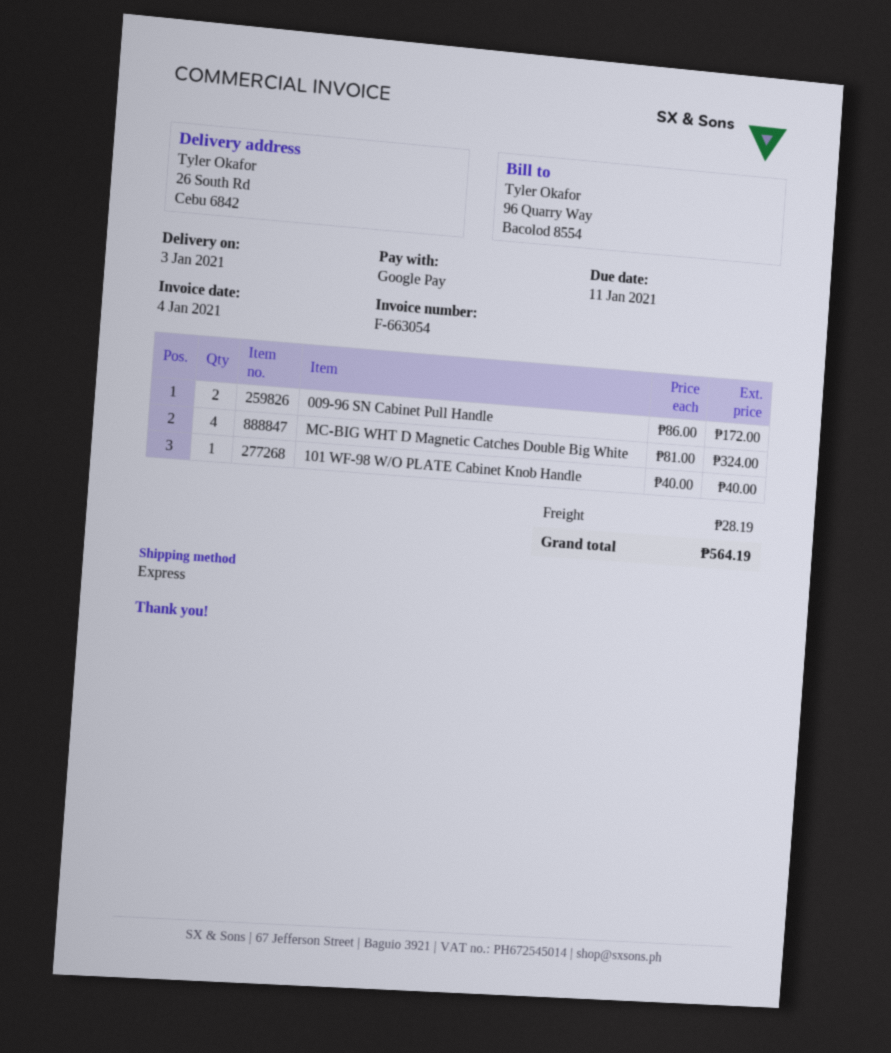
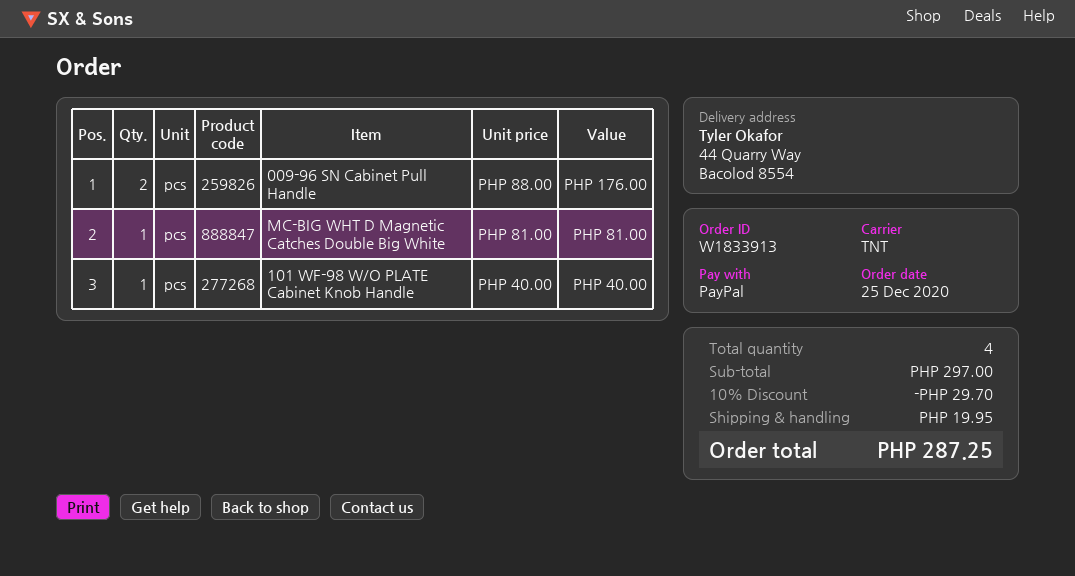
payment method: Google Pay -> PayPal
shipping method: express -> TNT
ship to: 26 South Rd, Cebu 6842 -> 44 Quarry Way, Bacolod 8554
009-96 SN Cabinet Pull Handle: 2 x 86.00 = 172.00 -> 2 x 88.00 = 176.00
MC-BIG WHT D Magnetic Catches Double Big White: 4 x 81.00 = 324.00 -> 1 x 81.00 = 81.00
discount: none -> 10% = 29.70
shipping: 28.19 -> 19.95
total: 564.19 -> 287.25

